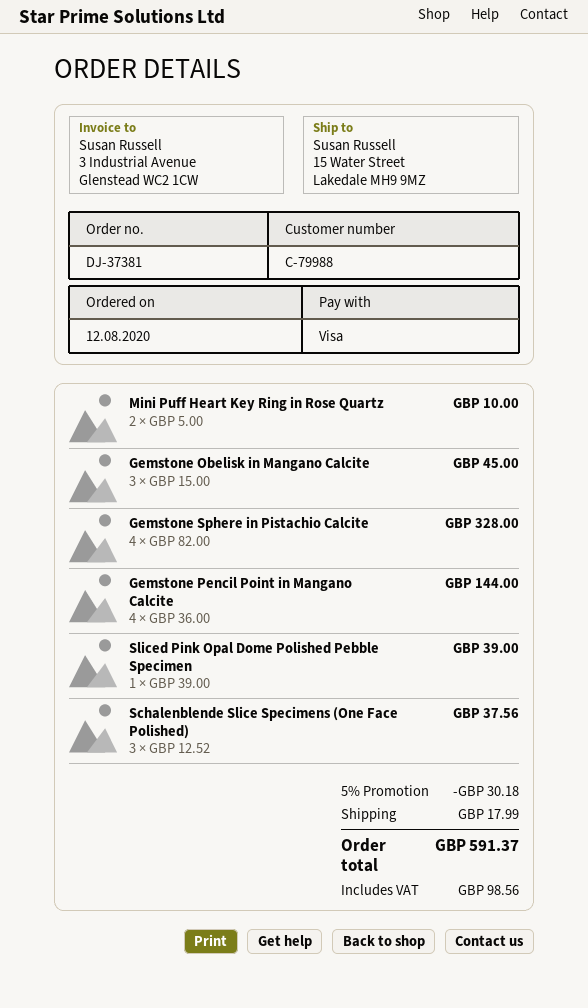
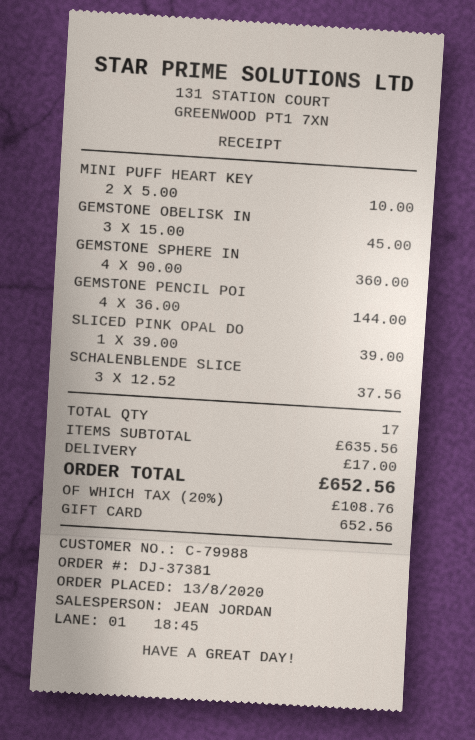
order date: 2020-08-12 -> 2020-08-13
payment method: Visa -> gift card
Gemstone Sphere in Pistachio Calcite: 4 x 82.00 = 328.00 -> 4 x 90.00 = 360.00
discount: 5% = 30.18 -> none
shipping: 17.99 -> 17.00
tax: 98.56 -> 108.76
total: 591.37 -> 652.56

